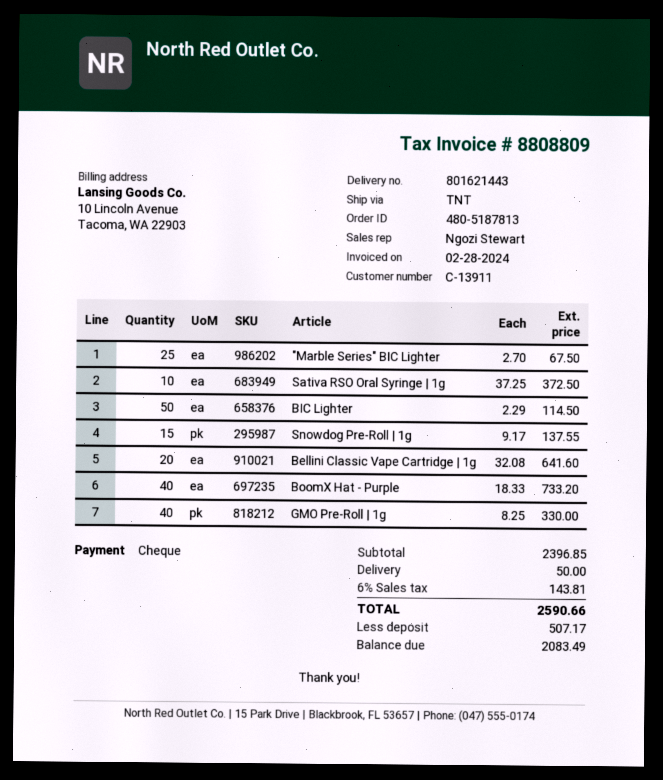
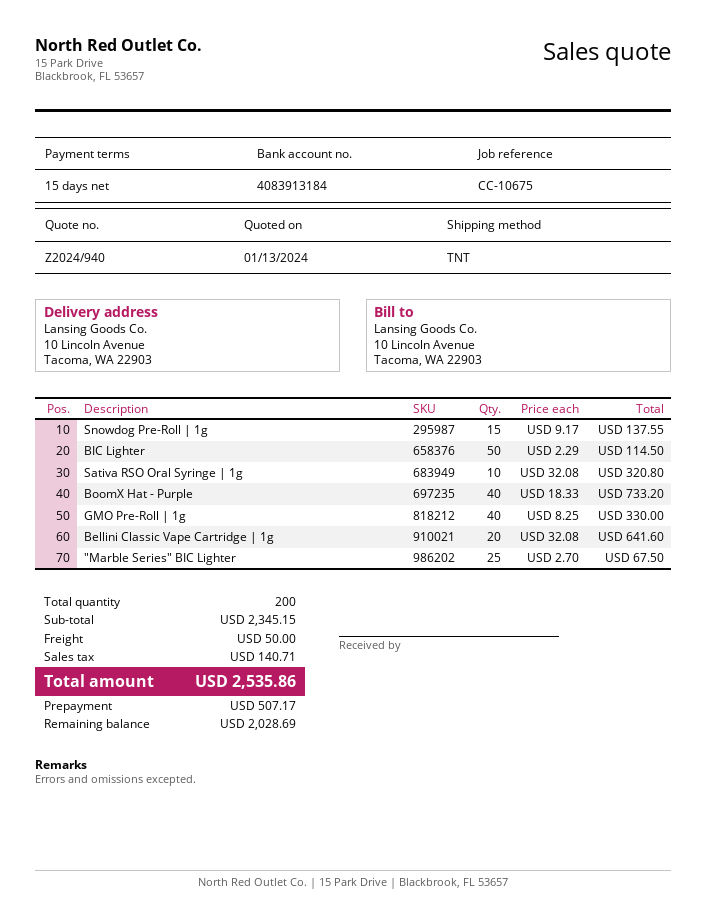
Sativa RSO Oral Syringe | 1g: 10 x 37.25 = 372.50 -> 10 x 32.08 = 320.80
subtotal: 2396.85 -> 2345.15
tax: 143.81 -> 140.71
total: 2590.66 -> 2535.86
balance: 2083.49 -> 2028.69

